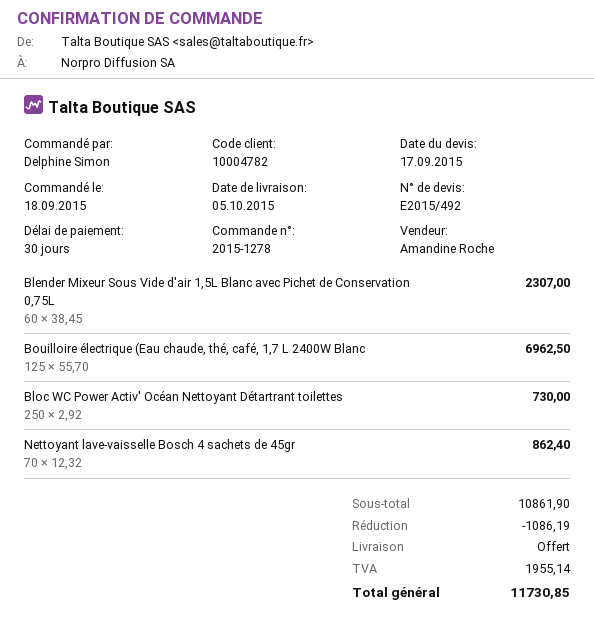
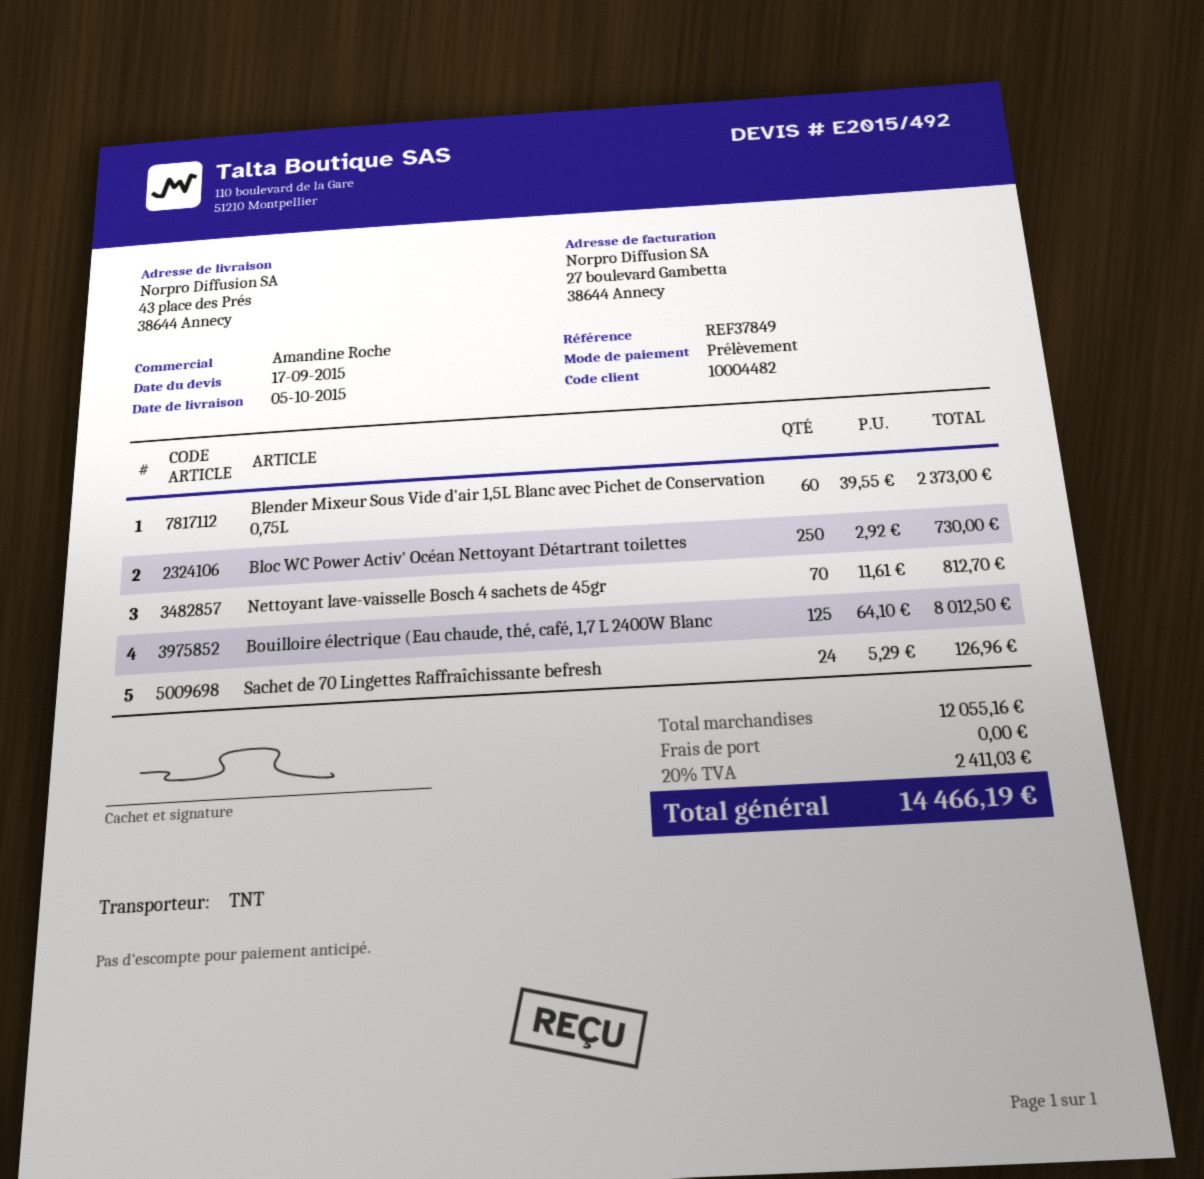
customer number: 10004782 -> 10004482
Blender Mixeur Sous Vide d'air 1,5L Blanc avec Pichet de Conservation 0,75L: 60 x 38.45 = 2307.00 -> 60 x 39.55 = 2373.00
Bouilloire électrique (Eau chaude, thé, café, 1,7 L 2400W Blanc: 125 x 55.70 = 6962.50 -> 125 x 64.10 = 8012.50
Nettoyant lave-vaisselle Bosch 4 sachets de 45gr: 70 x 12.32 = 862.40 -> 70 x 11.61 = 812.70
Sachet de 70 Lingettes Raffraîchissante befresh: none -> 24 x 5.29 = 126.96
subtotal: 10861.90 -> 12055.16
discount: 1086.19 -> none
tax: 1955.14 -> 2411.03
total: 11730.85 -> 14466.19

